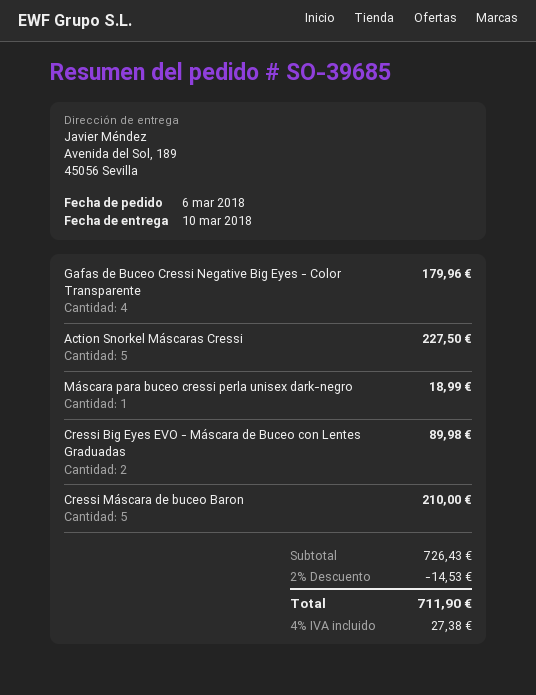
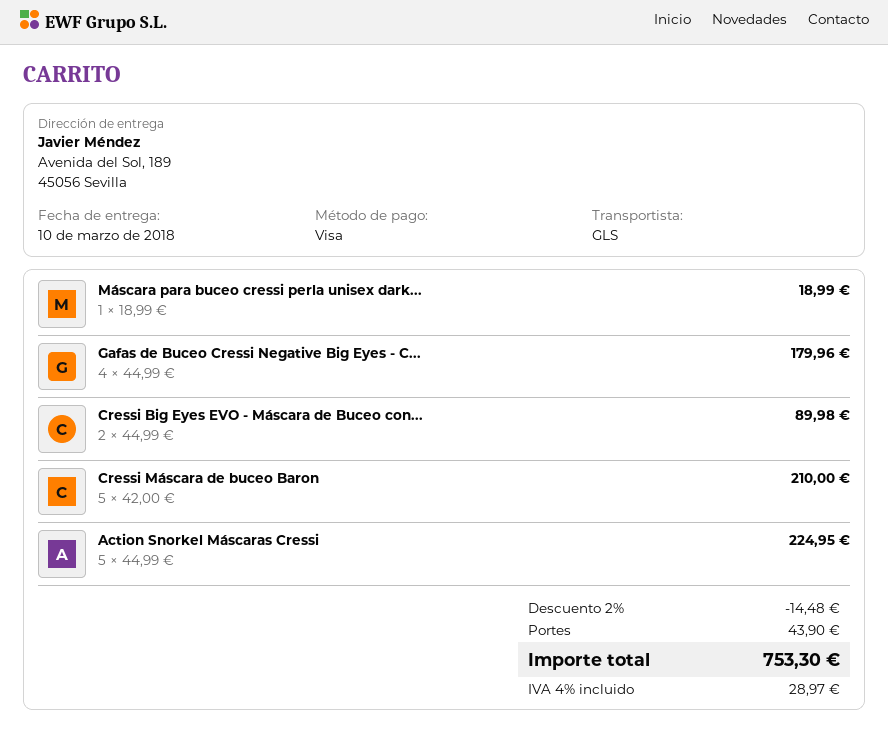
Action Snorkel Máscaras Cressi: 5 for 227.50 -> 5 for 224.95
discount: 2% = 14.53 -> 2% = 14.48
shipping: none -> 43.90
tax: 4% = 27.38 -> 4% = 28.97
total: 711.90 -> 753.30

